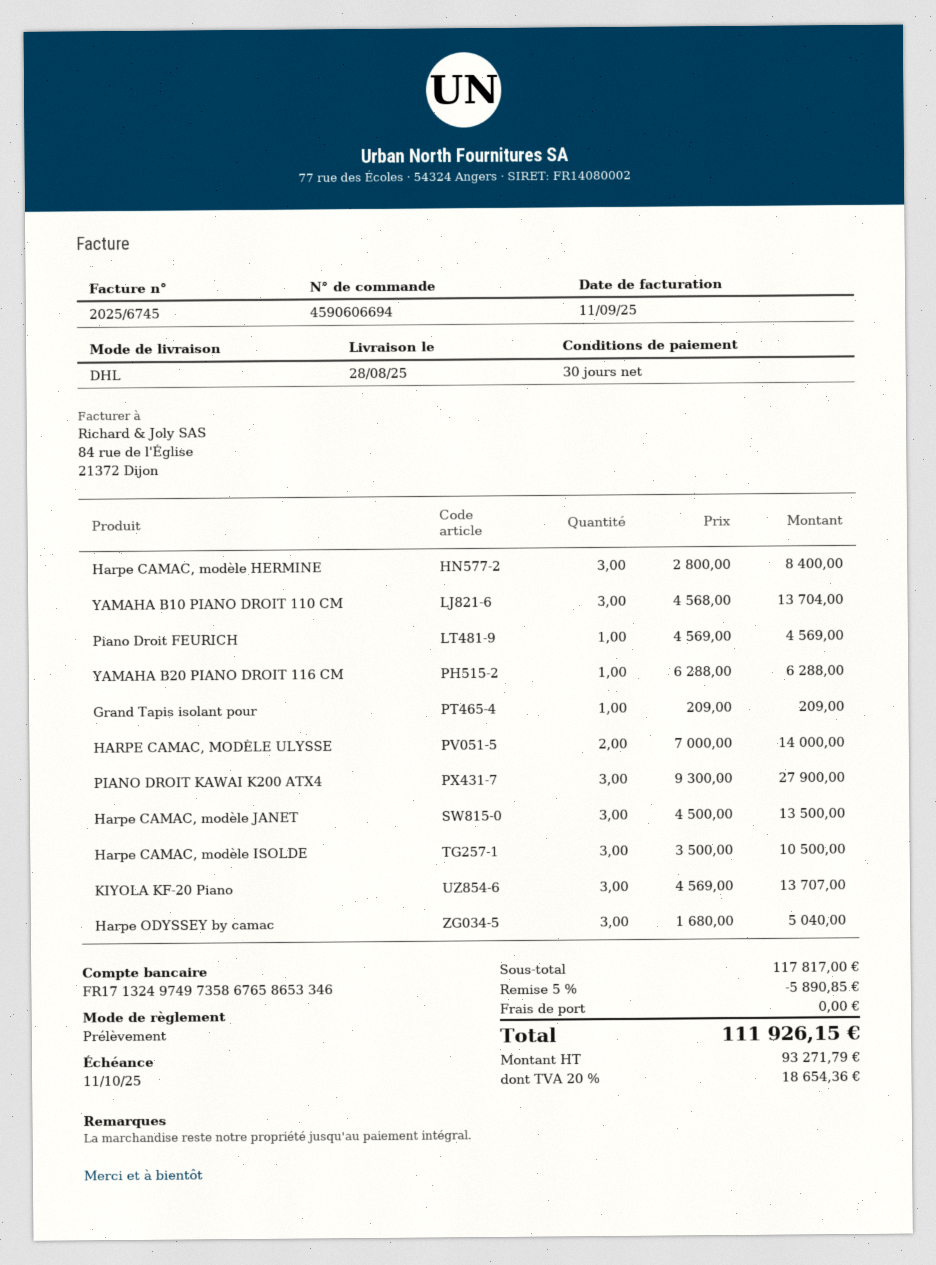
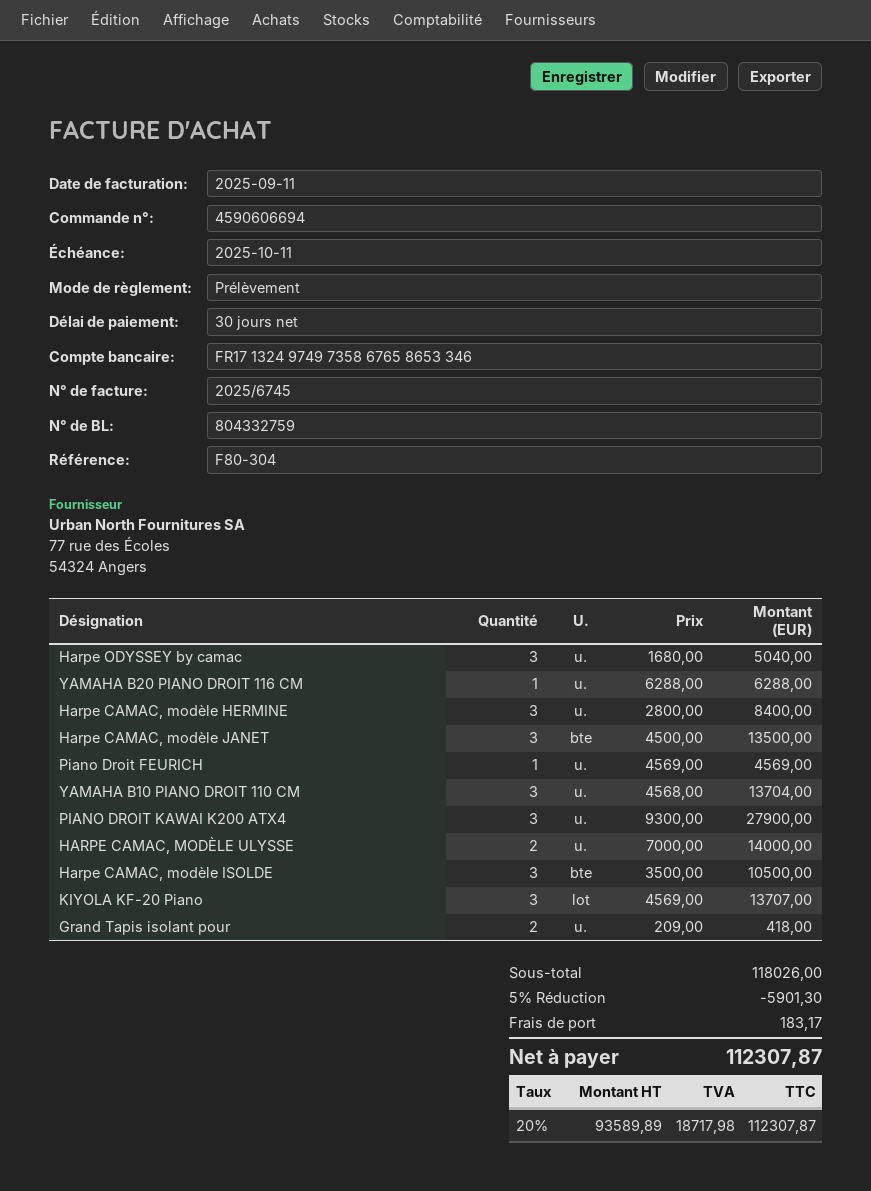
Grand Tapis isolant pour: 1 x 209.00 = 209.00 -> 2 x 209.00 = 418.00
subtotal: 117817.00 -> 118026.00
discount: 5% = 5890.85 -> 5% = 5901.30
shipping: 0.00 -> 183.17
net: 93271.79 -> 93589.89
tax: 20% = 18654.36 -> 20% = 18717.98
total: 111926.15 -> 112307.87

